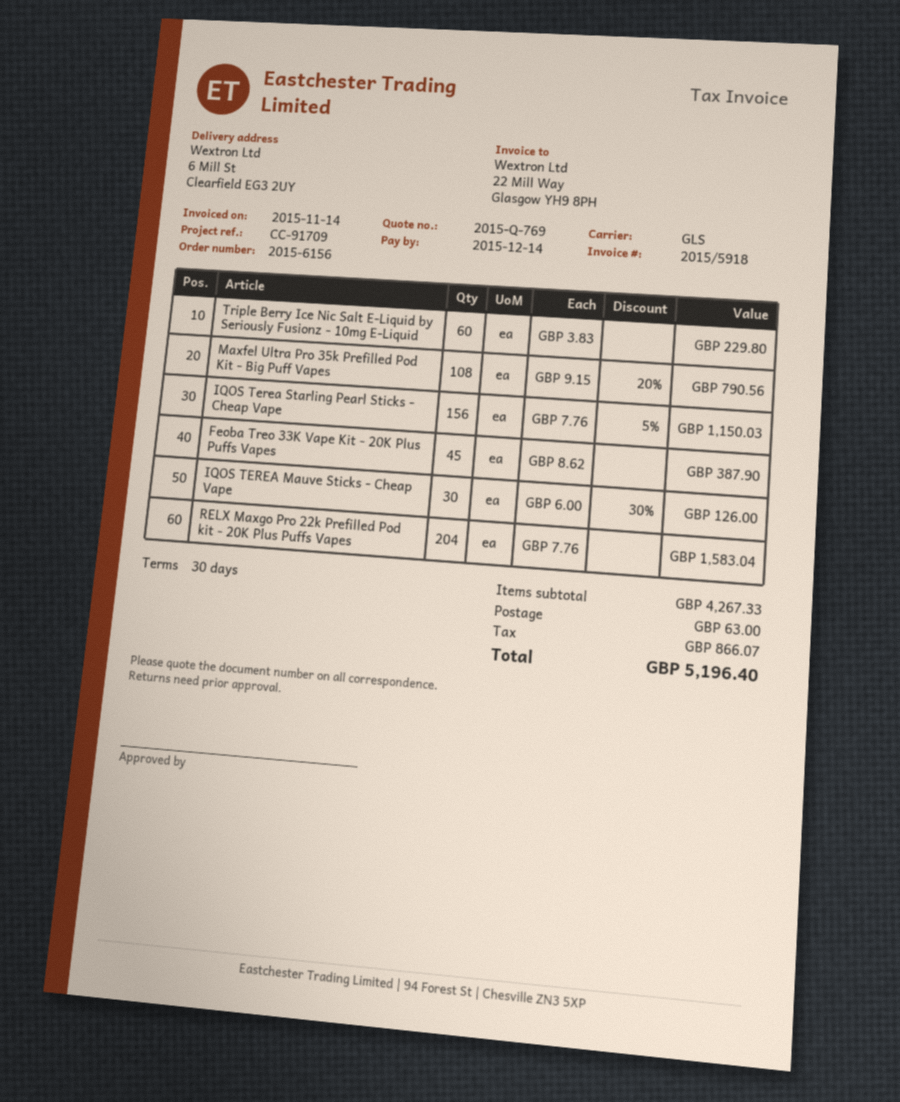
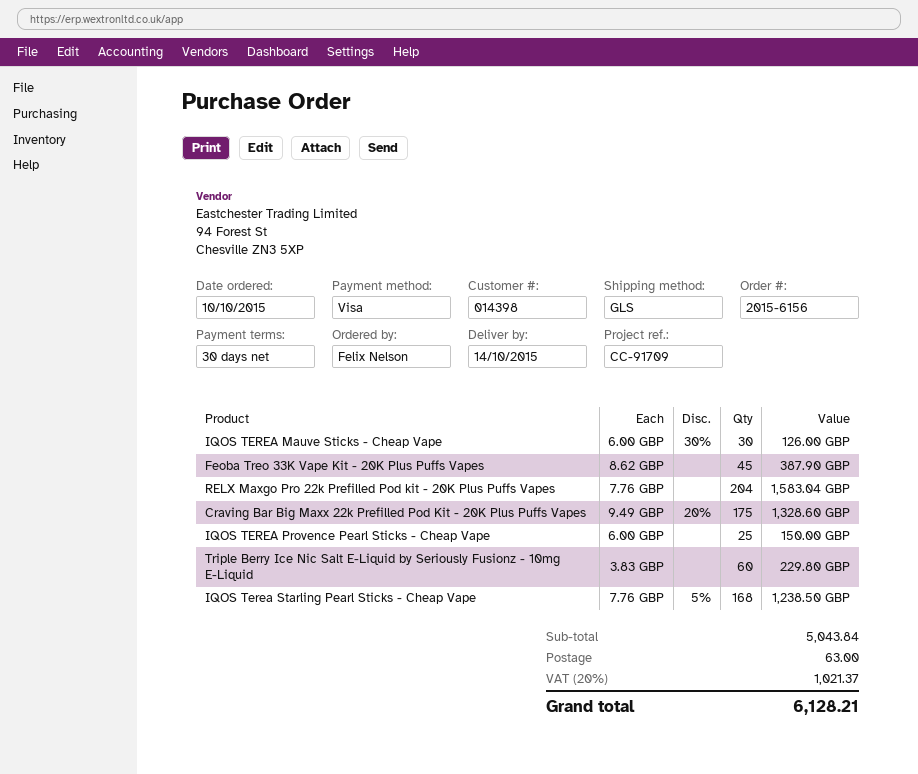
Maxfel Ultra Pro 35k Prefilled Pod Kit - Big Puff Vapes: 108 x 9.15 - 20% = 790.56 -> none
IQOS Terea Starling Pearl Sticks - Cheap Vape: 156 x 7.76 - 5% = 1150.03 -> 168 x 7.76 - 5% = 1238.50
Craving Bar Big Maxx 22k Prefilled Pod Kit - 20K Plus Puffs Vapes: none -> 175 x 9.49 - 20% = 1328.60
IQOS TEREA Provence Pearl Sticks - Cheap Vape: none -> 25 x 6.00 = 150.00
subtotal: 4267.33 -> 5043.84
tax: 866.07 -> 1021.37
total: 5196.40 -> 6128.21

